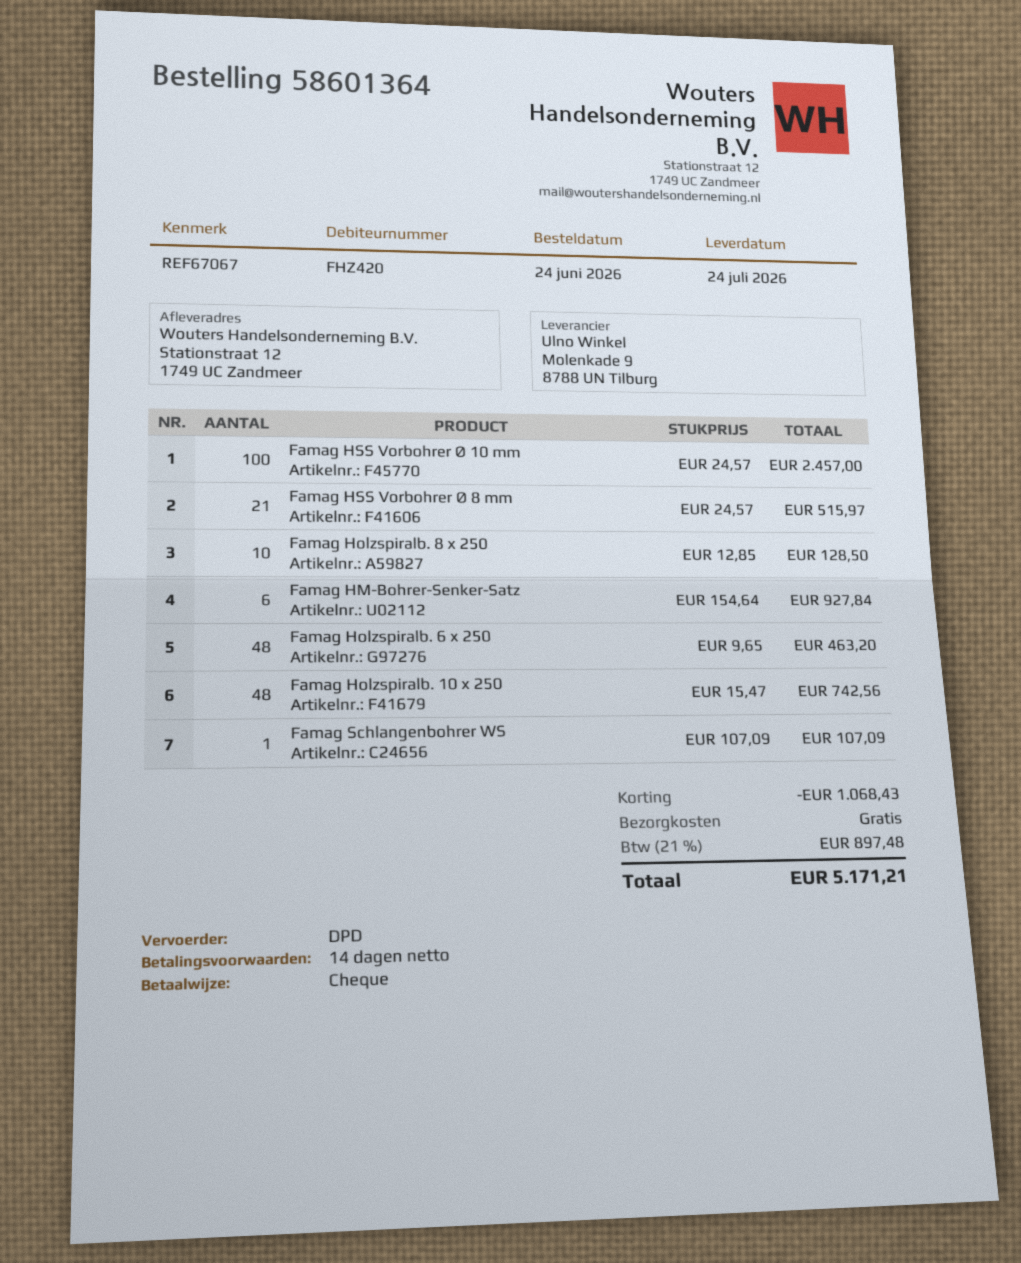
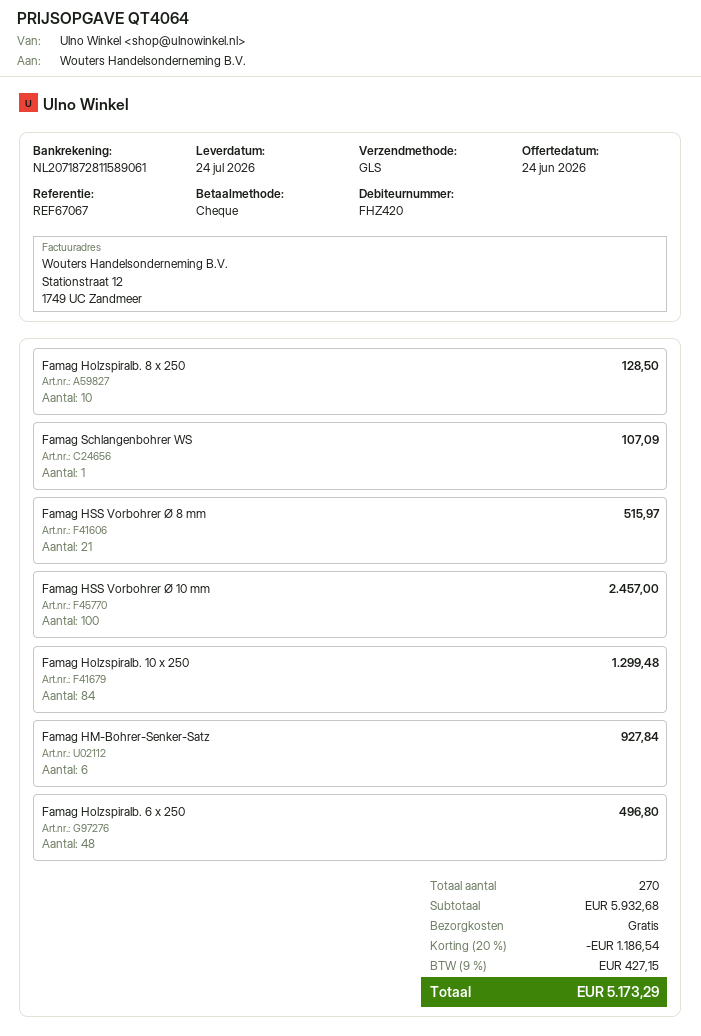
shipping method: DPD -> GLS
Famag Holzspiralb. 6 x 250: 48 for 463.20 -> 48 for 496.80
Famag Holzspiralb. 10 x 250: 48 for 742.56 -> 84 for 1299.48
discount: 1068.43 -> 1186.54
tax: 21% = 897.48 -> 9% = 427.15
total: 5171.21 -> 5173.29

